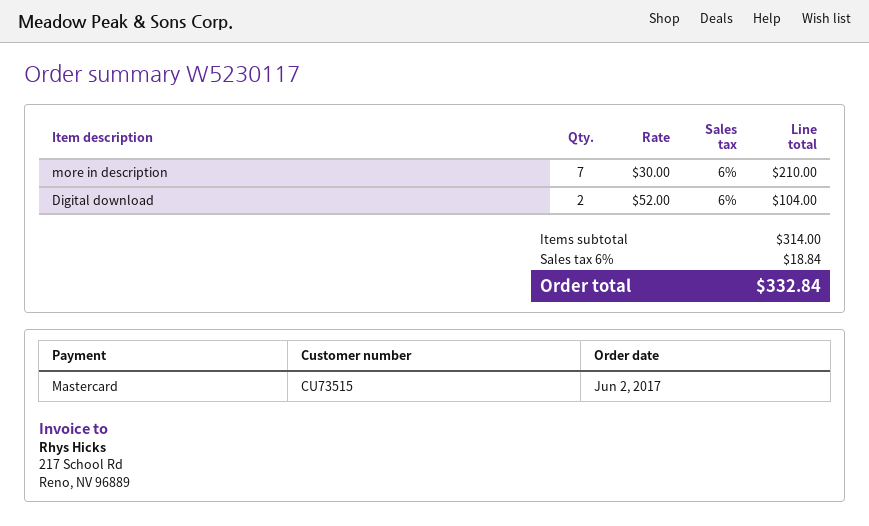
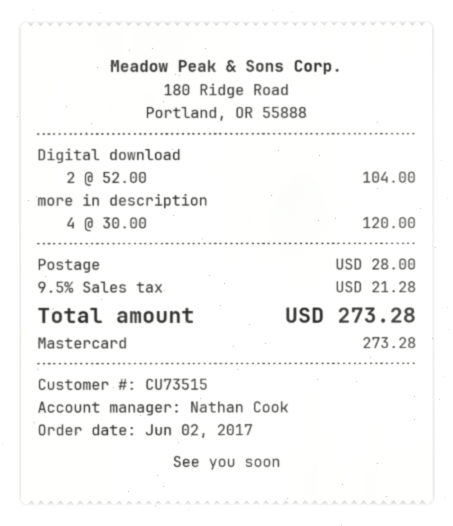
more in description: 7 x 30.00 = 210.00 -> 4 x 30.00 = 120.00
shipping: none -> 28.00
tax: 6% = 18.84 -> 9.5% = 21.28
total: 332.84 -> 273.28

